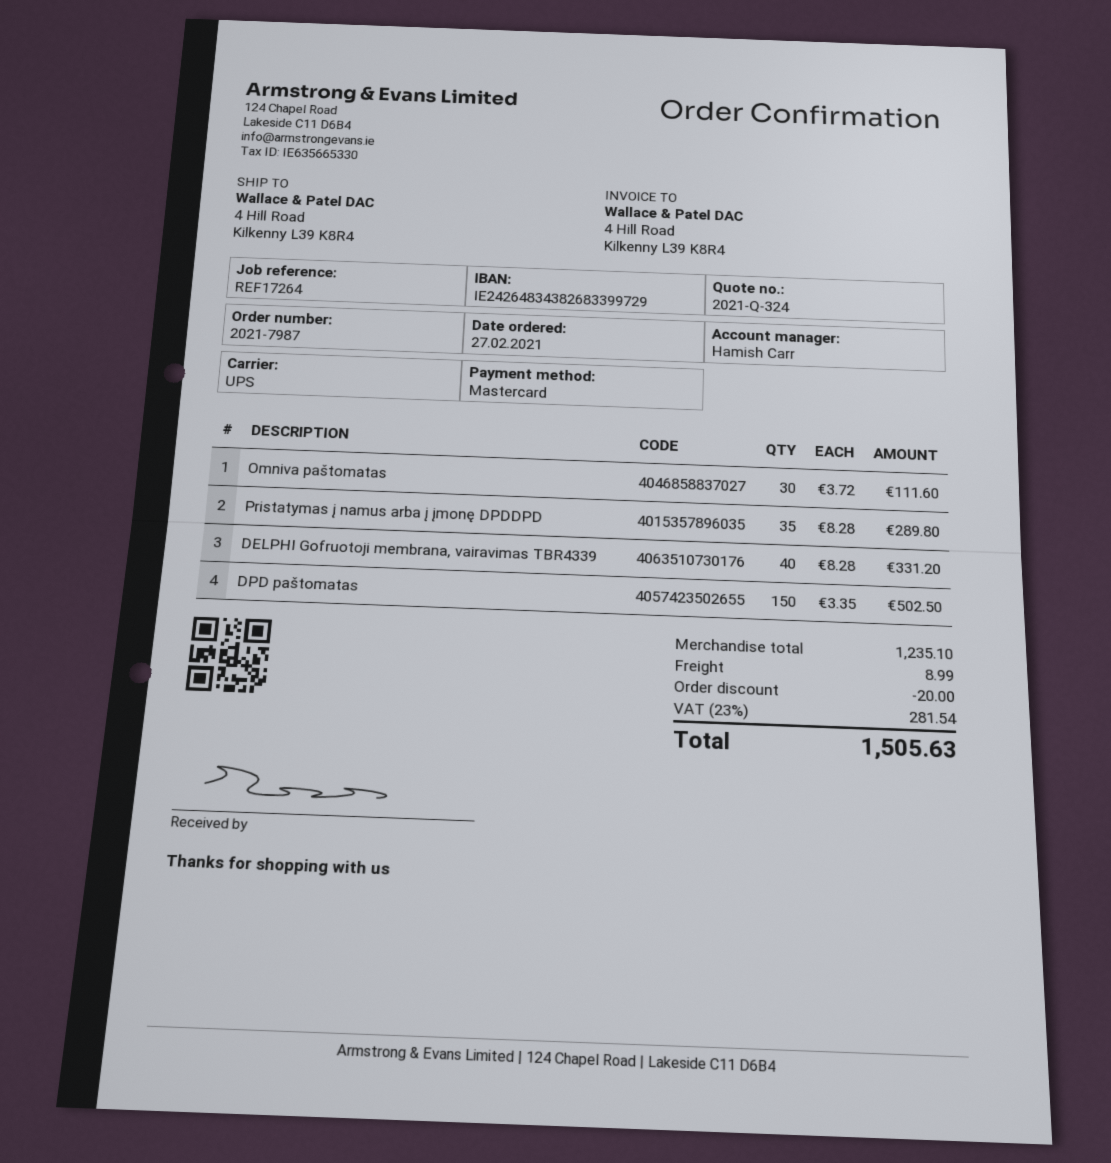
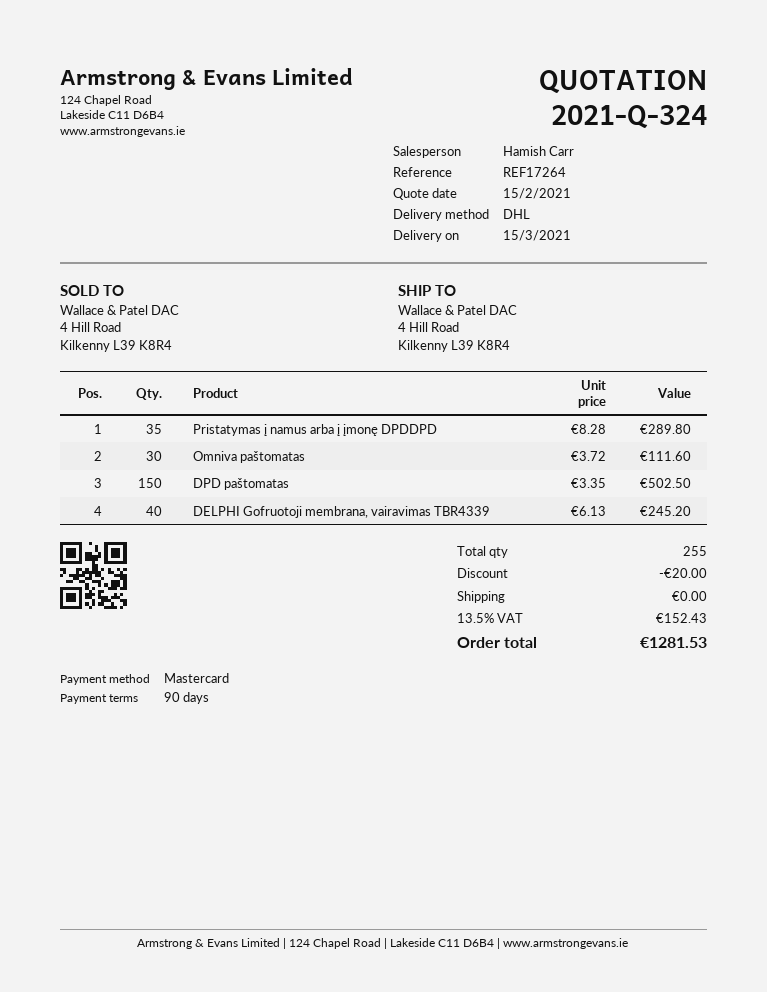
shipping method: UPS -> DHL
DELPHI Gofruotoji membrana, vairavimas TBR4339: 40 x 8.28 = 331.20 -> 40 x 6.13 = 245.20
shipping: 8.99 -> 0.00
tax: 23% = 281.54 -> 13.5% = 152.43
total: 1505.63 -> 1281.53

